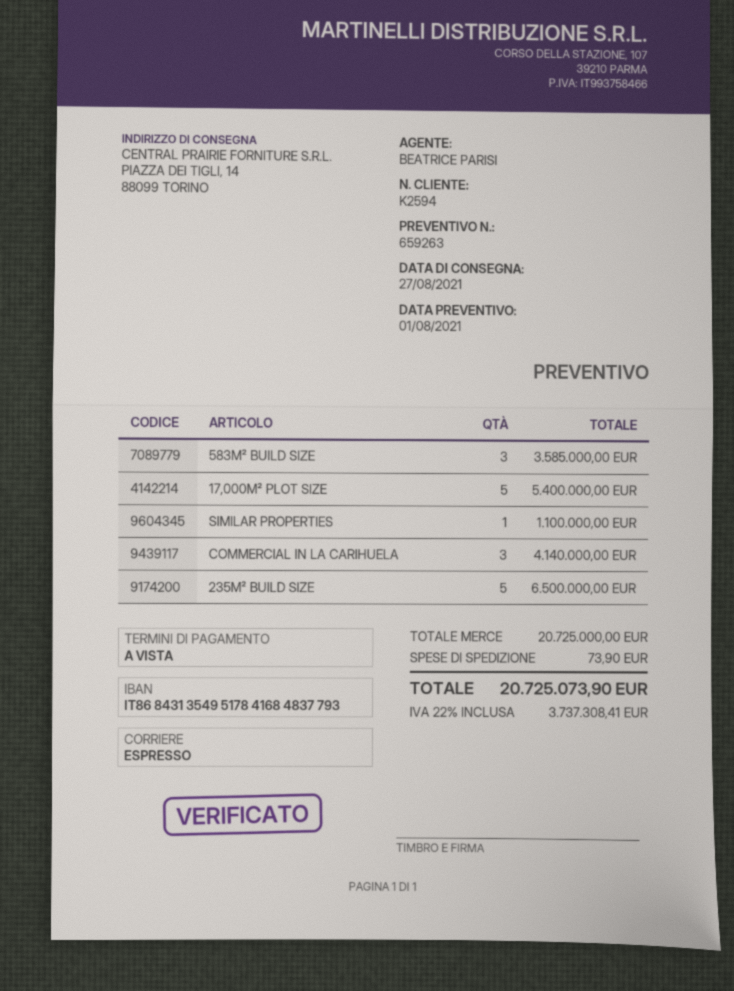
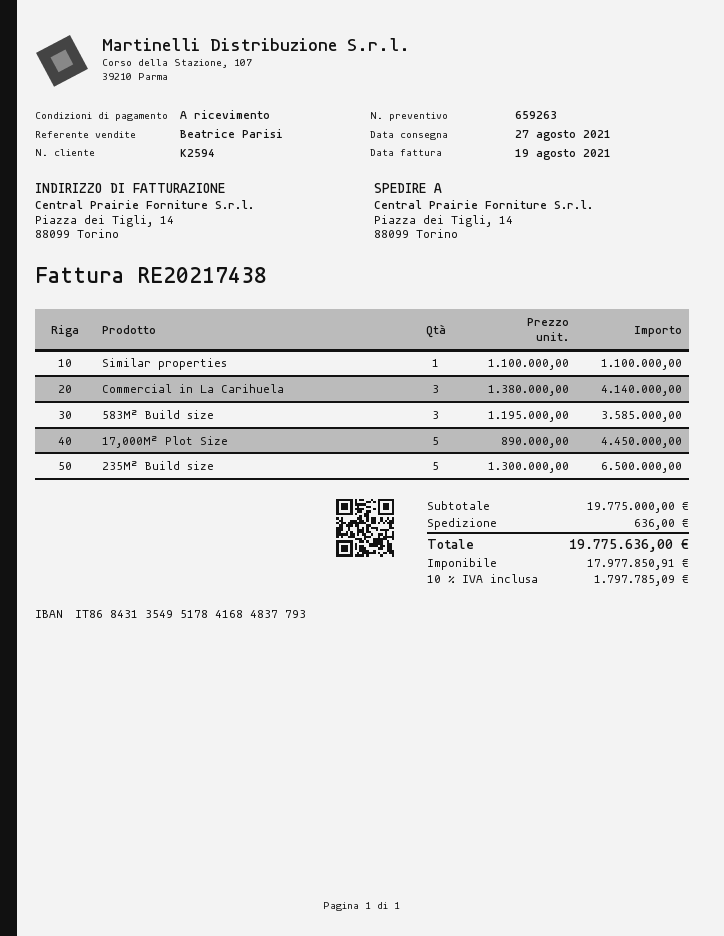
17,000M² PLOT SIZE: 5 for 5400000.00 -> 5 for 4450000.00
subtotal: 20725000.00 -> 19775000.00
shipping: 73.90 -> 636.00
tax: 22% = 3737308.41 -> 10% = 1797785.09
total: 20725073.90 -> 19775636.00

